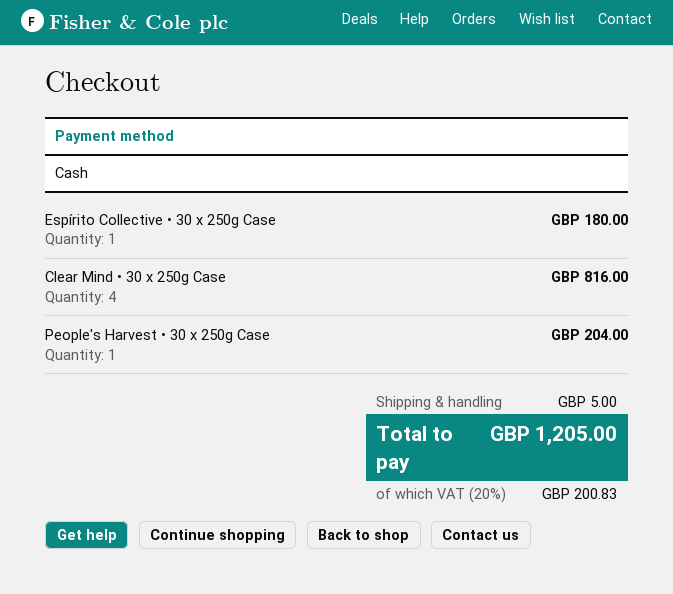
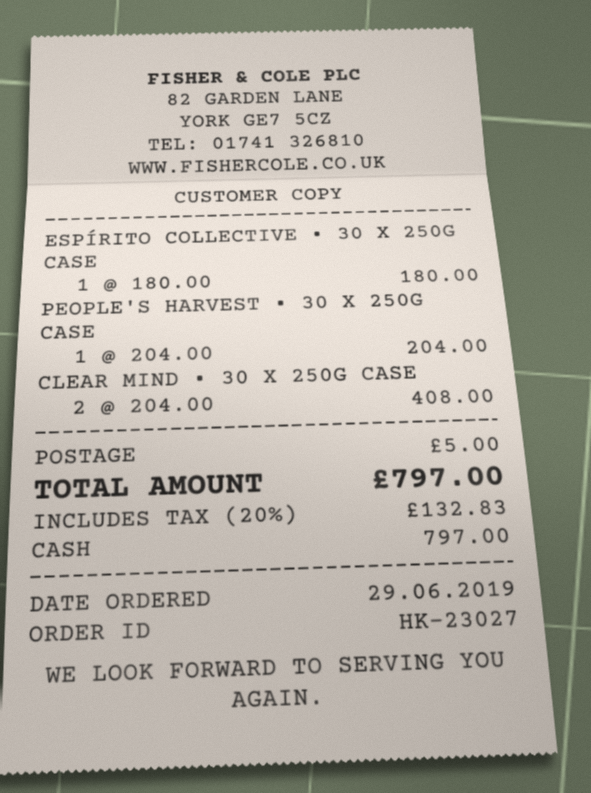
Clear Mind • 30 x 250g Case: 4 for 816.00 -> 2 for 408.00
tax: 20% = 200.83 -> 20% = 132.83
total: 1205.00 -> 797.00

